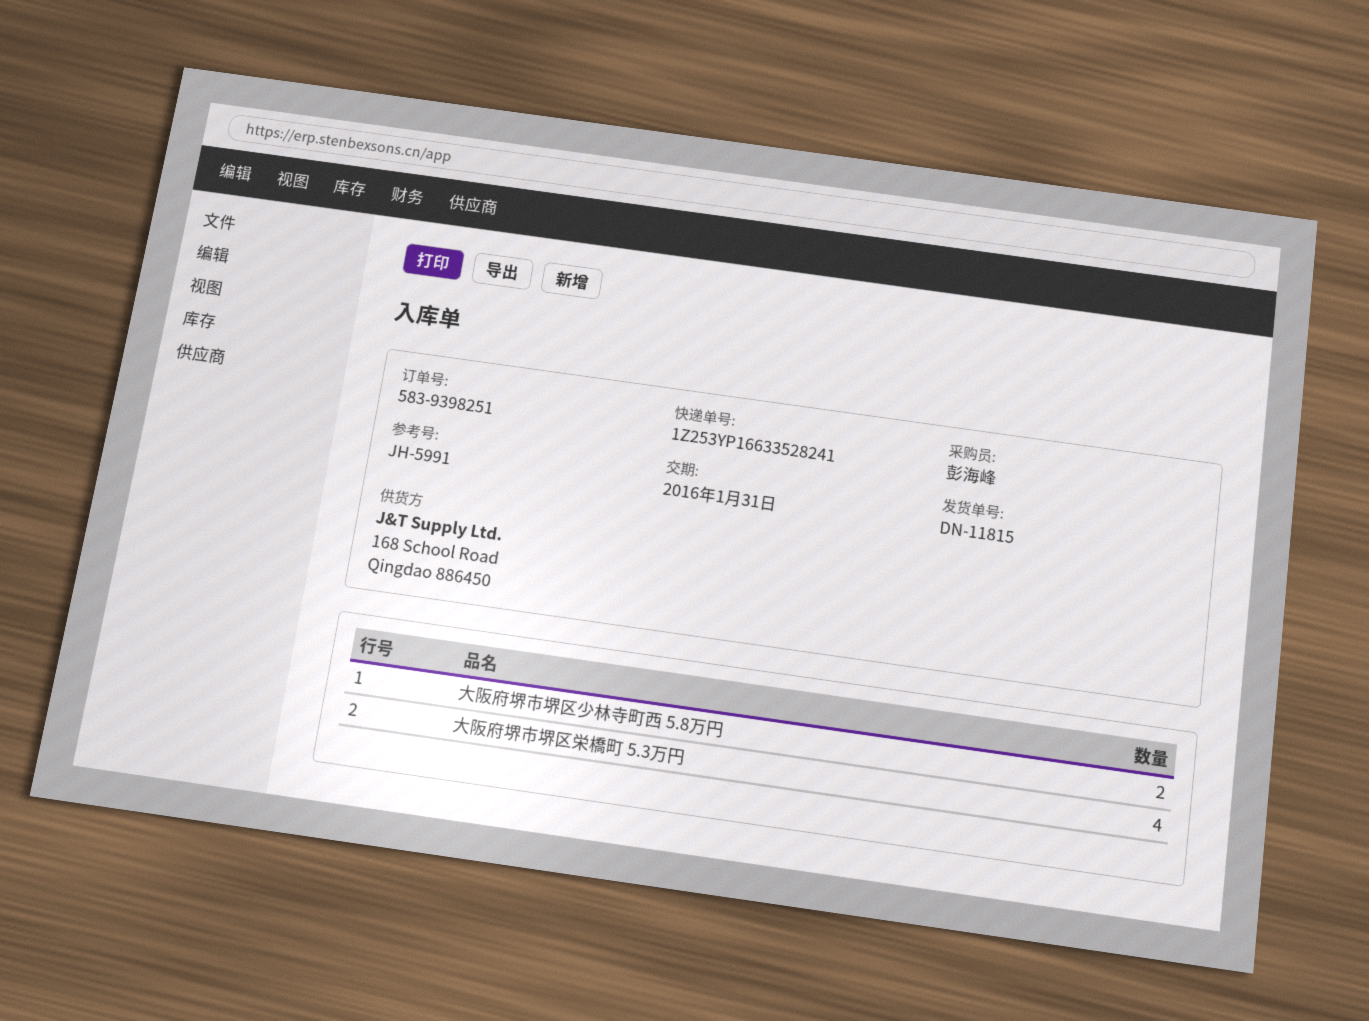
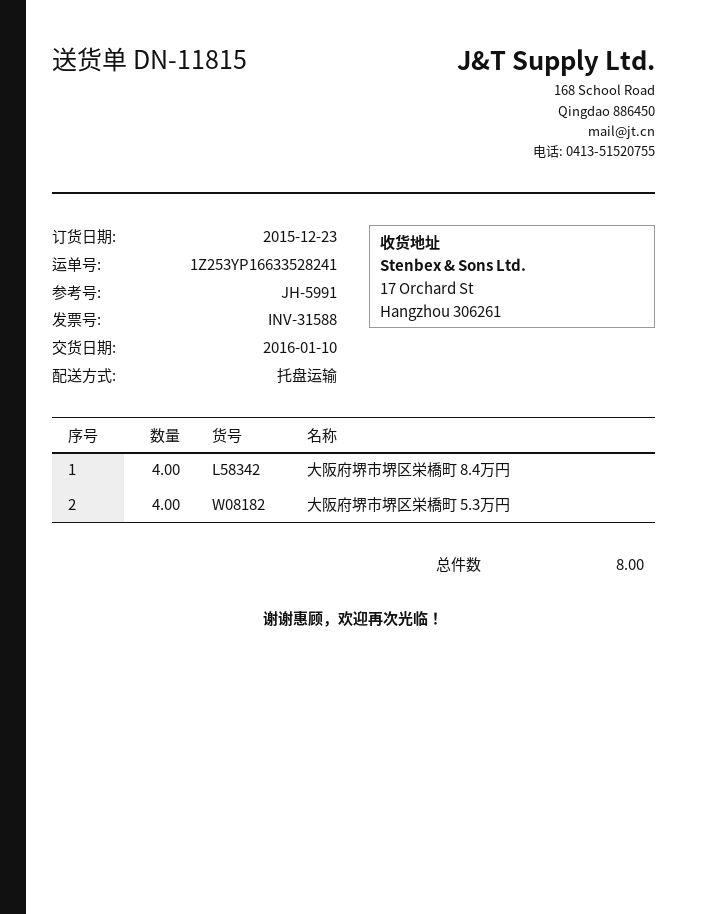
delivery date: 2016-01-31 -> 2016-01-10
大阪府堺市堺区少林寺町西 5.8万円: 2 -> none
大阪府堺市堺区栄橋町 8.4万円: none -> 4

